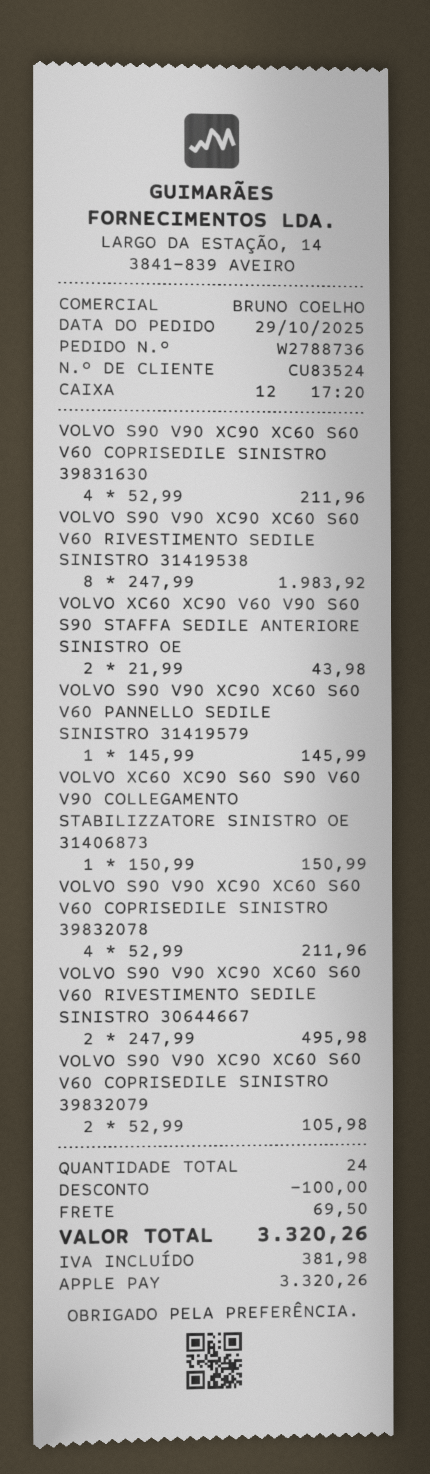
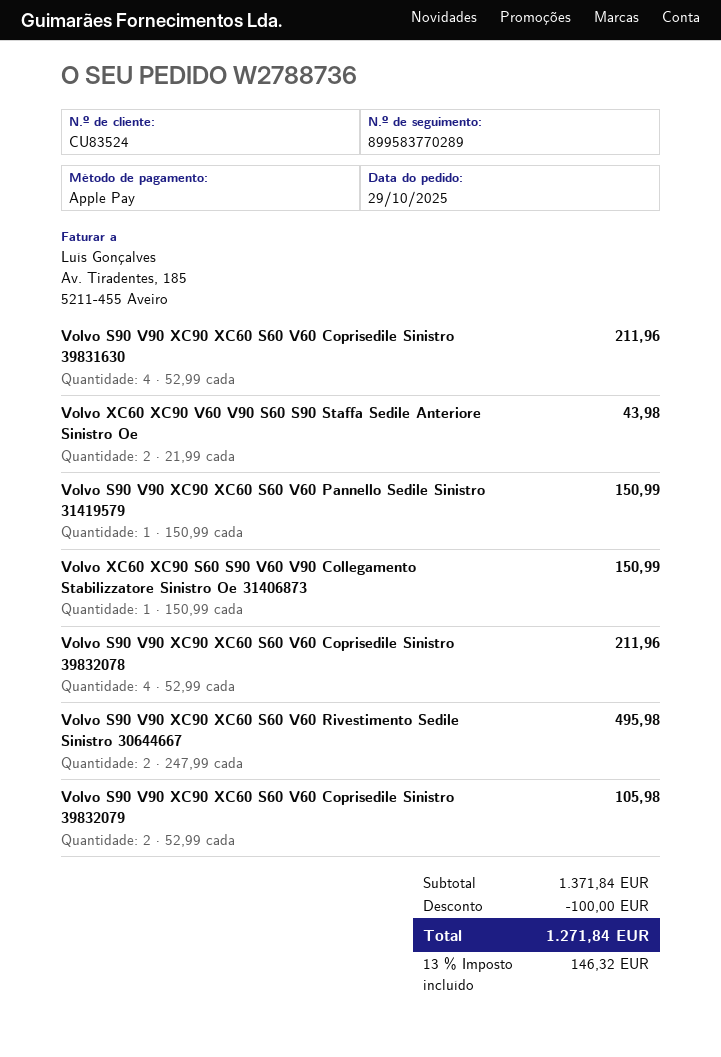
VOLVO S90 V90 XC90 XC60 S60 V60 RIVESTIMENTO SEDILE SINISTRO 31419538: 8 x 247.99 = 1983.92 -> none
VOLVO S90 V90 XC90 XC60 S60 V60 PANNELLO SEDILE SINISTRO 31419579: 1 x 145.99 = 145.99 -> 1 x 150.99 = 150.99
shipping: 69.50 -> none
tax: 381.98 -> 146.32
total: 3320.26 -> 1271.84

